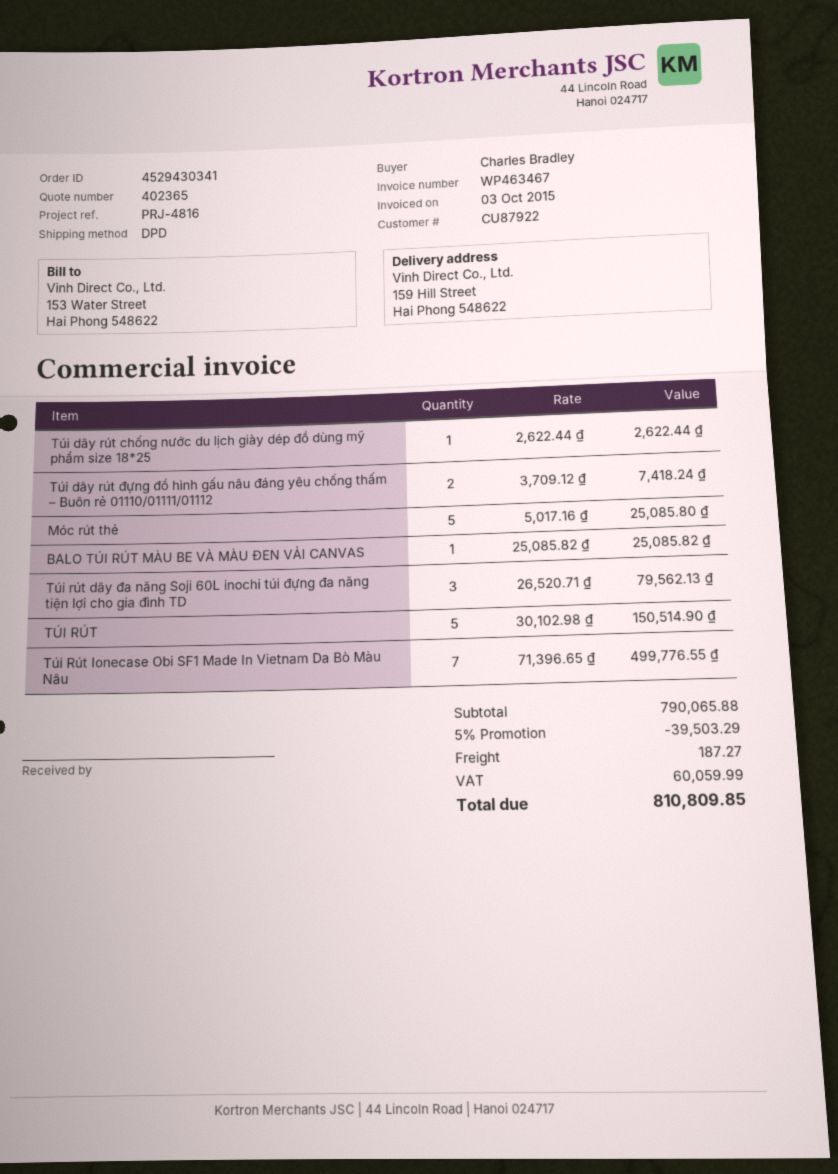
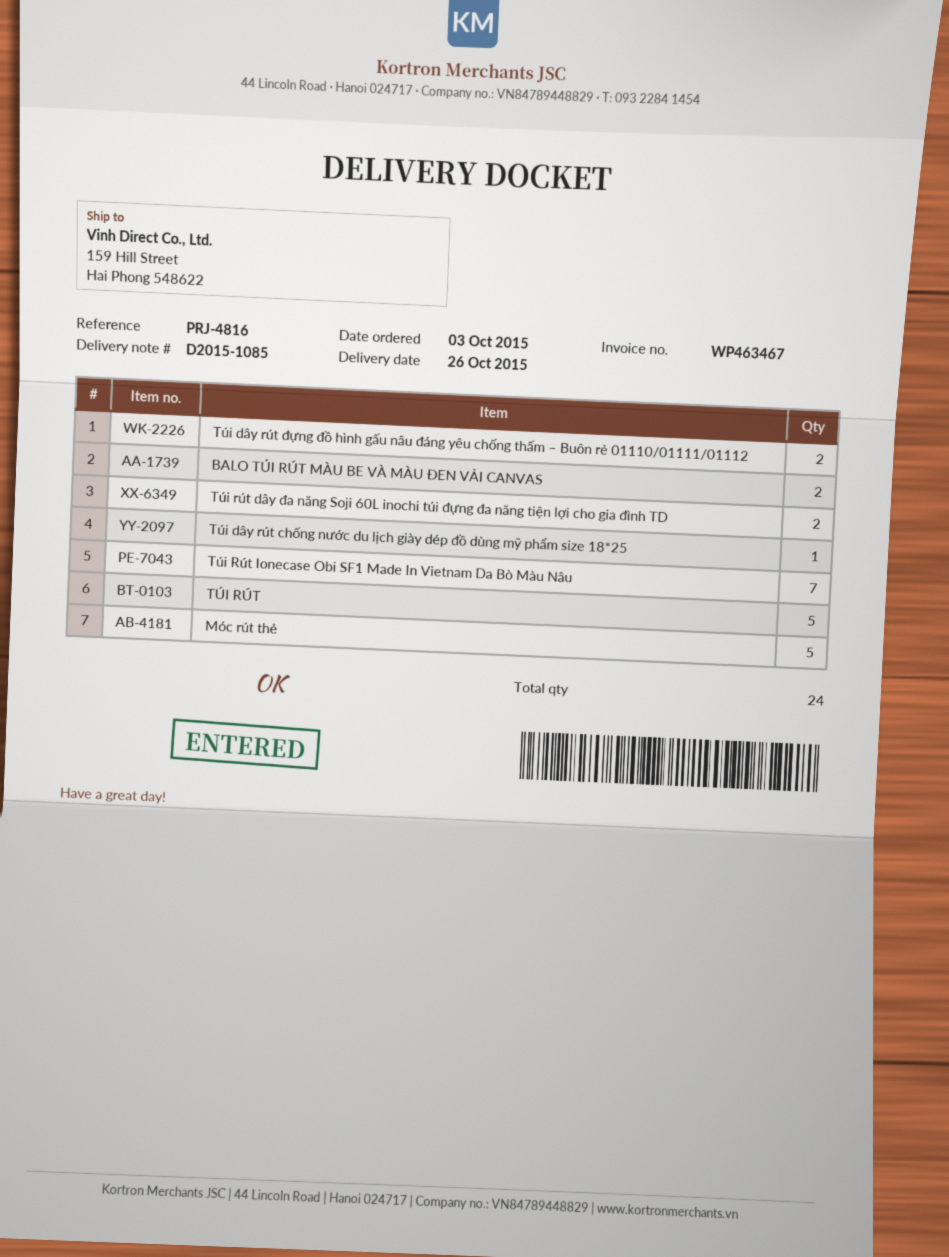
BALO TÚI RÚT MÀU BE VÀ MÀU ĐEN VẢI CANVAS: 1 -> 2
Túi rút dây đa năng Soji 60L inochi túi đựng đa năng tiện lợi cho gia đình TD: 3 -> 2

